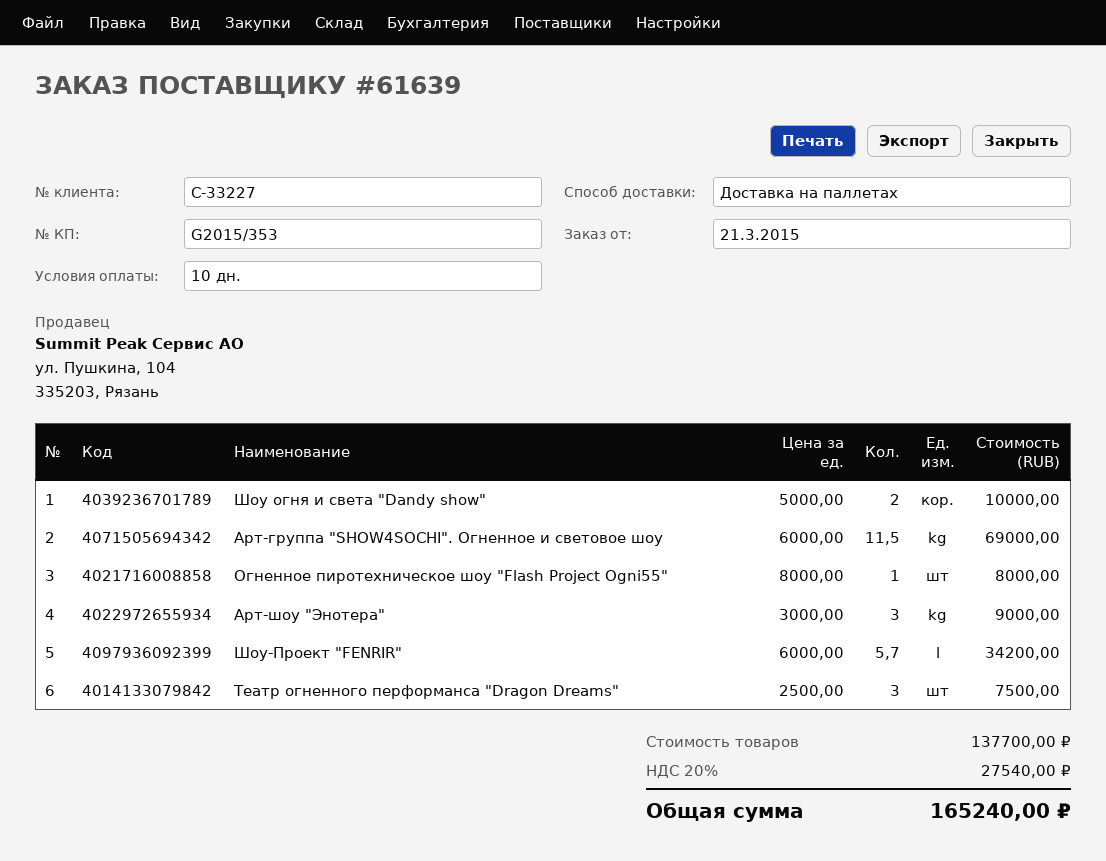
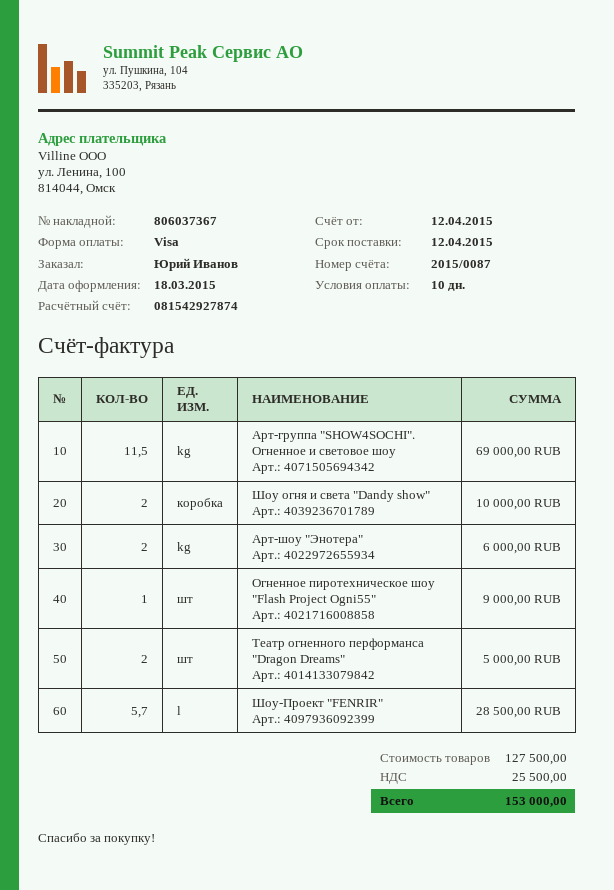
order date: 2015-03-21 -> 2015-03-18
Огненное пиротехническое шоу "Flash Project Ogni55": 1 for 8000.00 -> 1 for 9000.00
Арт-шоу "Энотера": 3 for 9000.00 -> 2 for 6000.00
Шоу-Проект "FENRIR": 5.7 for 34200.00 -> 5.7 for 28500.00
Театр огненного перформанса "Dragon Dreams": 3 for 7500.00 -> 2 for 5000.00
subtotal: 137700.00 -> 127500.00
tax: 27540.00 -> 25500.00
total: 165240.00 -> 153000.00

